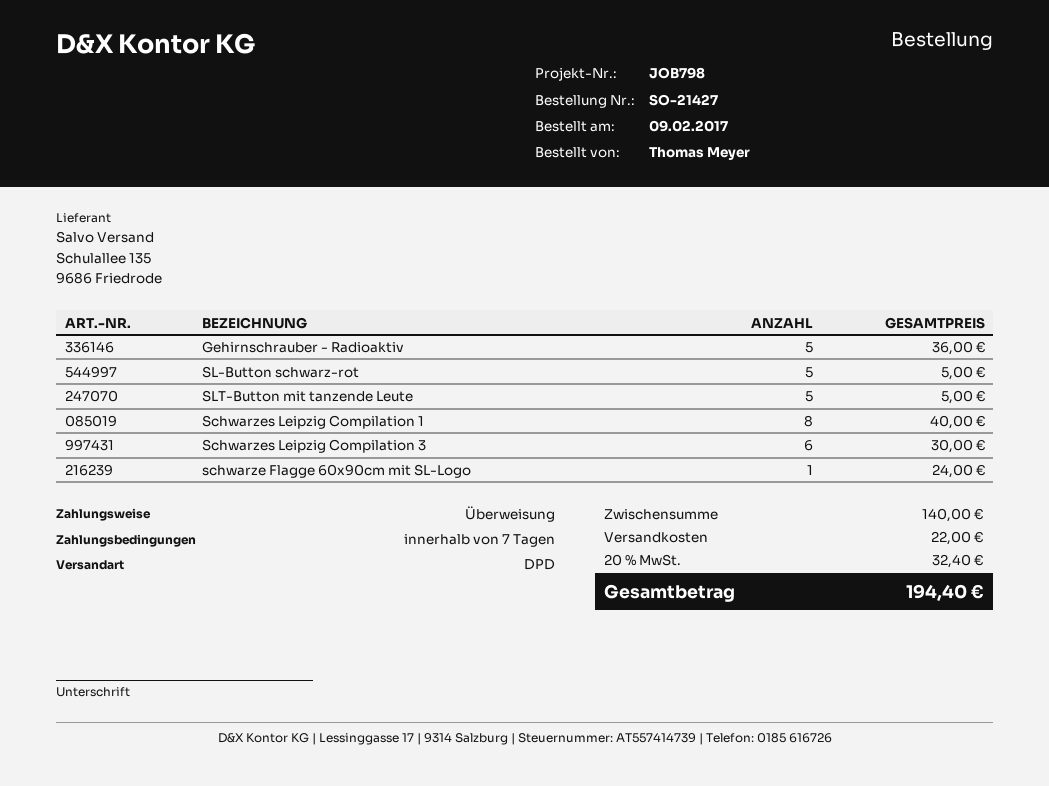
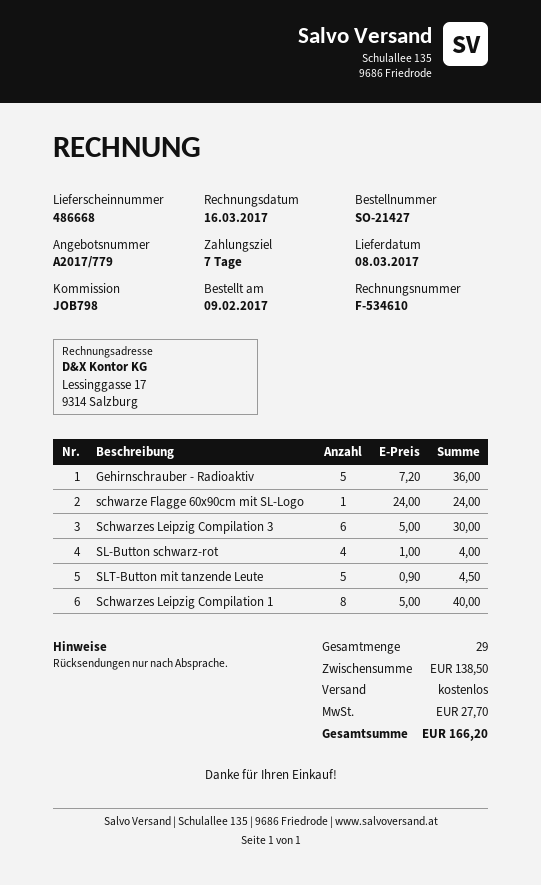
SL-Button schwarz-rot: 5 for 5.00 -> 4 for 4.00
SLT-Button mit tanzende Leute: 5 for 5.00 -> 5 for 4.50
subtotal: 140.00 -> 138.50
shipping: 22.00 -> 0.00
tax: 32.40 -> 27.70
total: 194.40 -> 166.20

